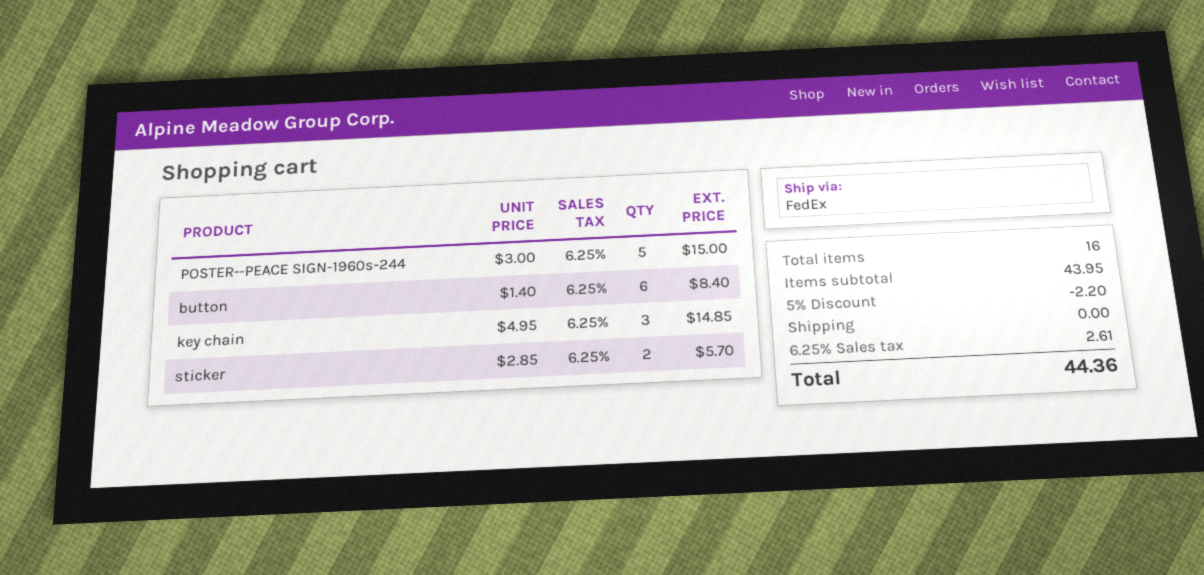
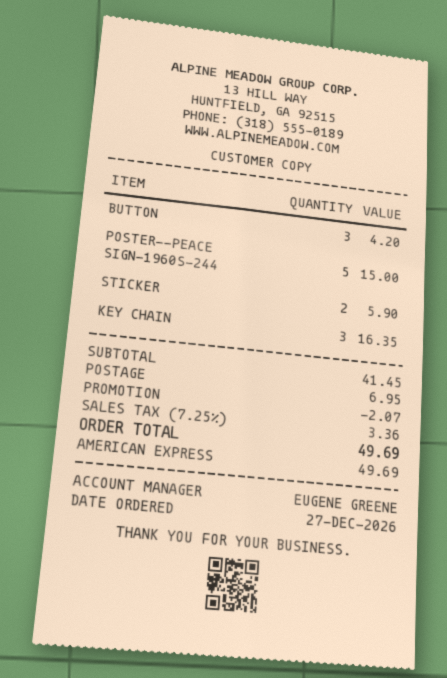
button: 6 for 8.40 -> 3 for 4.20
key chain: 3 for 14.85 -> 3 for 16.35
sticker: 2 for 5.70 -> 2 for 5.90
subtotal: 43.95 -> 41.45
discount: 2.20 -> 2.07
shipping: 0.00 -> 6.95
tax: 6.25% = 2.61 -> 7.25% = 3.36
total: 44.36 -> 49.69

